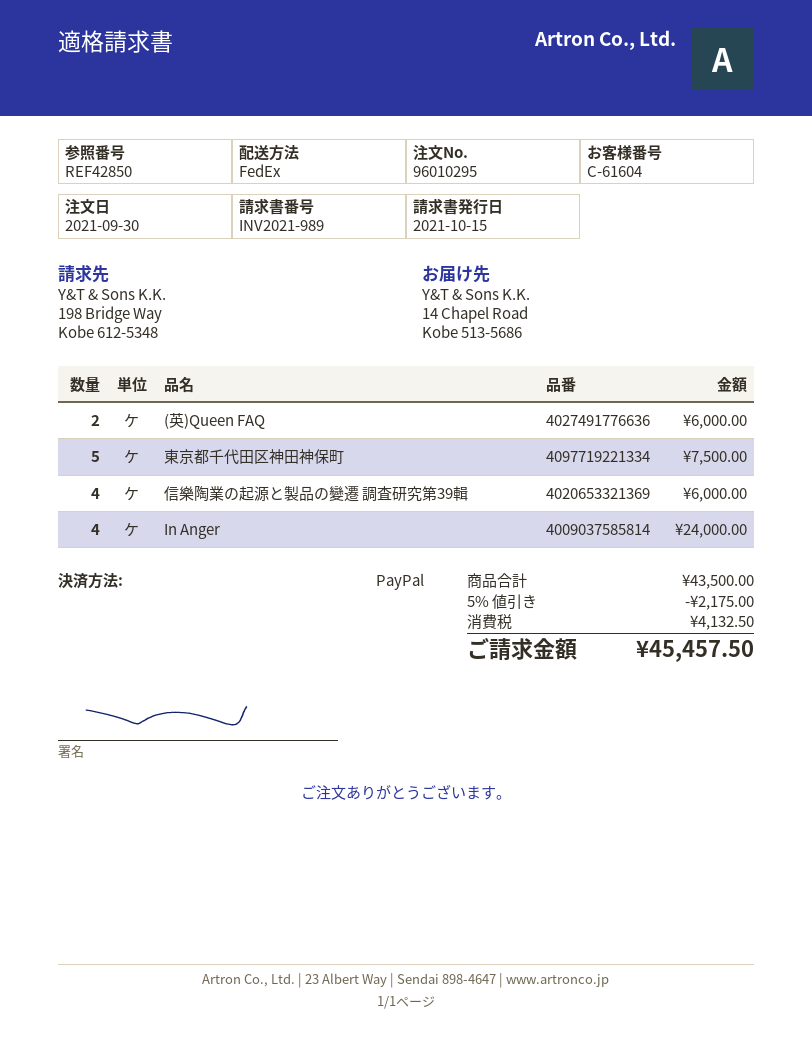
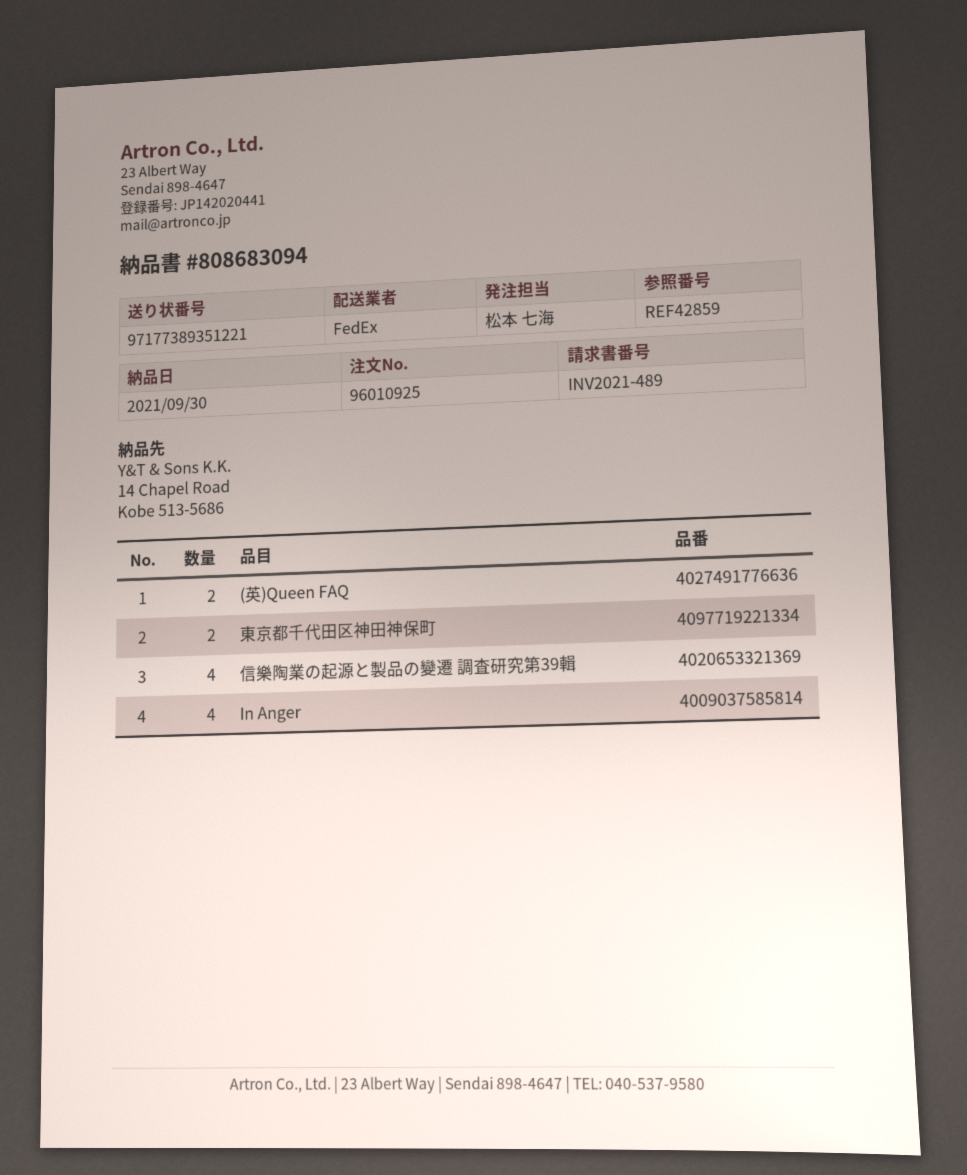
order number: 96010295 -> 96010925
invoice number: INV2021-989 -> INV2021-489
reference: REF42850 -> REF42859
東京都千代田区神田神保町: 5 -> 2

